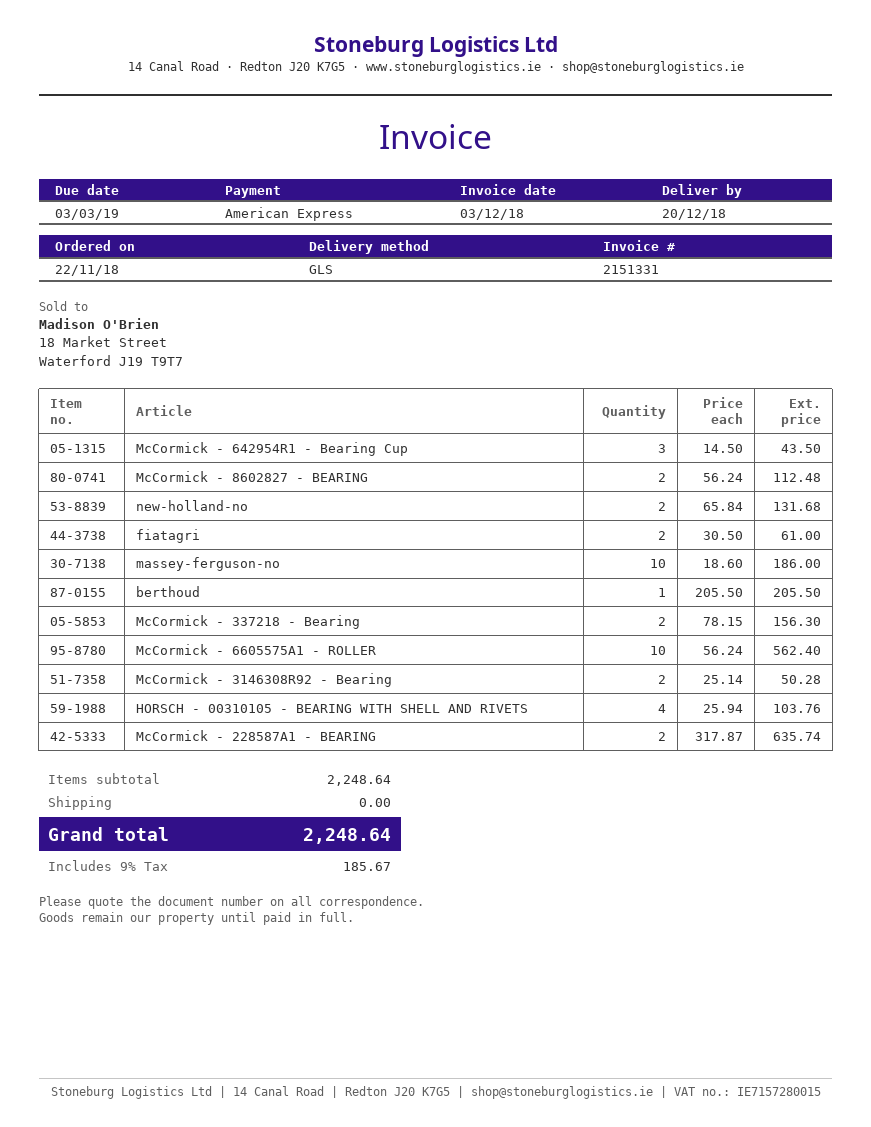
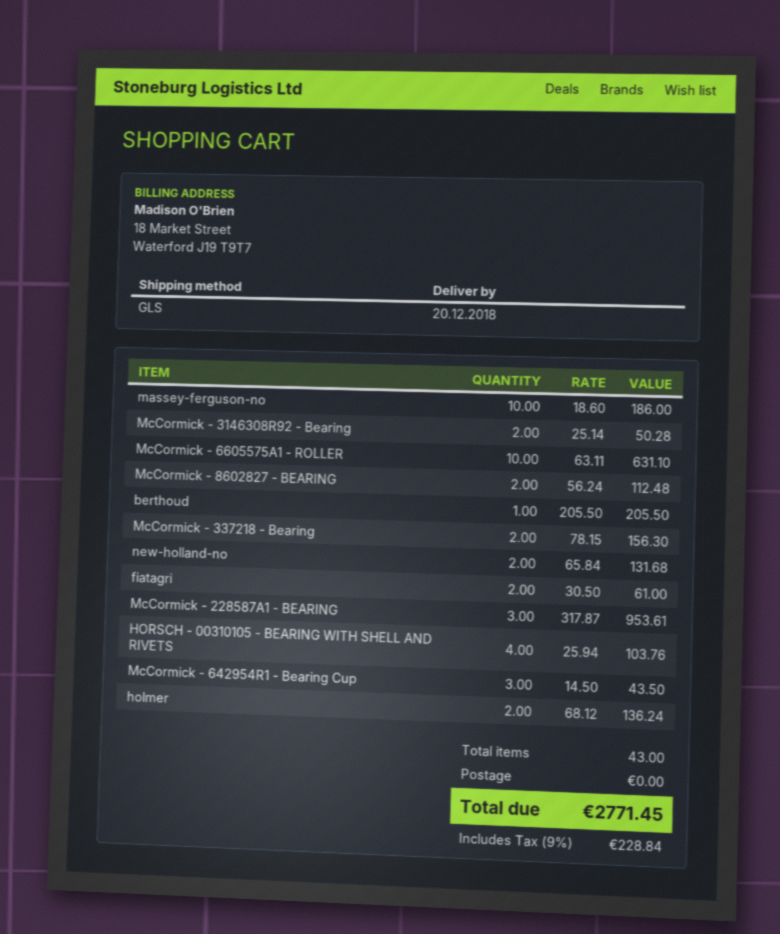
McCormick - 6605575A1 - ROLLER: 10 x 56.24 = 562.40 -> 10 x 63.11 = 631.10
McCormick - 228587A1 - BEARING: 2 x 317.87 = 635.74 -> 3 x 317.87 = 953.61
holmer: none -> 2 x 68.12 = 136.24
tax: 9% = 185.67 -> 9% = 228.84
total: 2248.64 -> 2771.45

